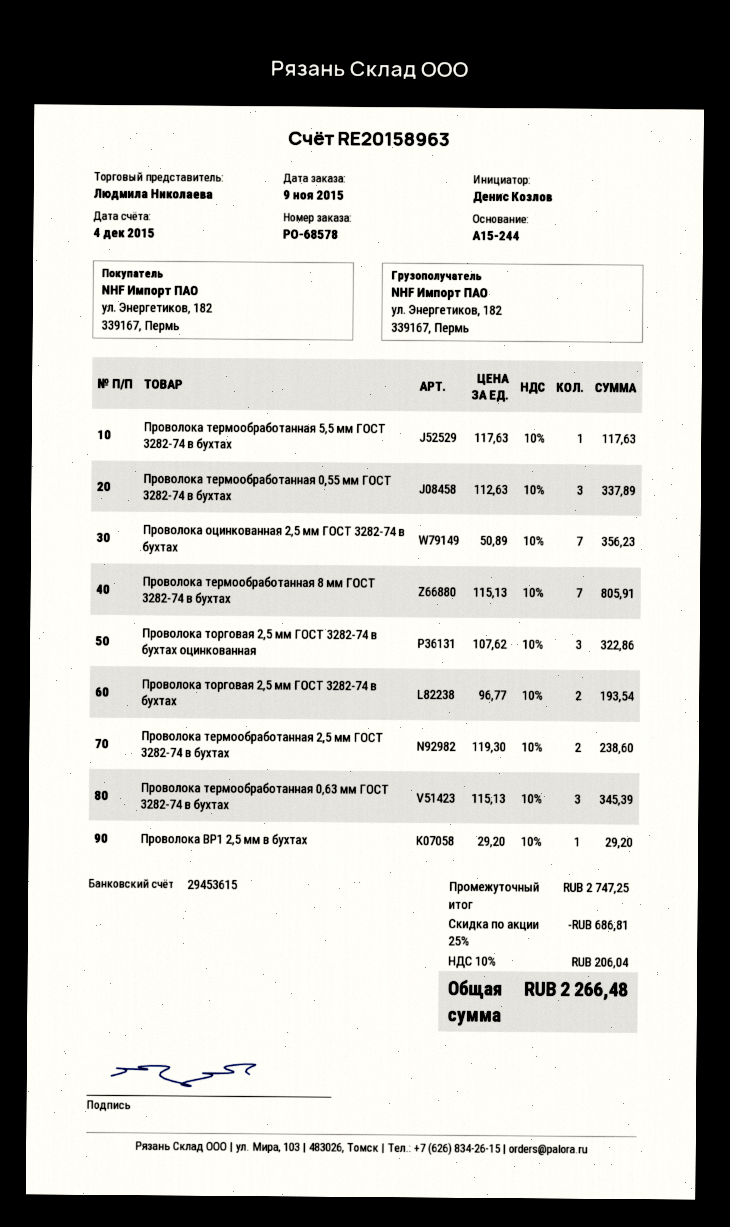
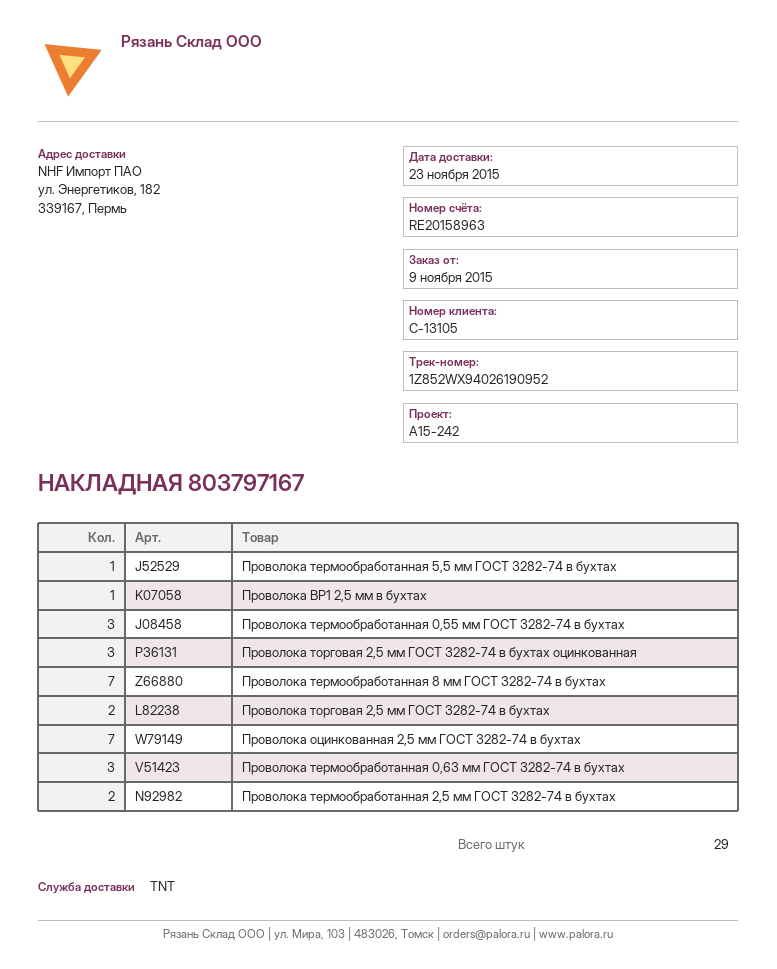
reference: A15-244 -> A15-242

